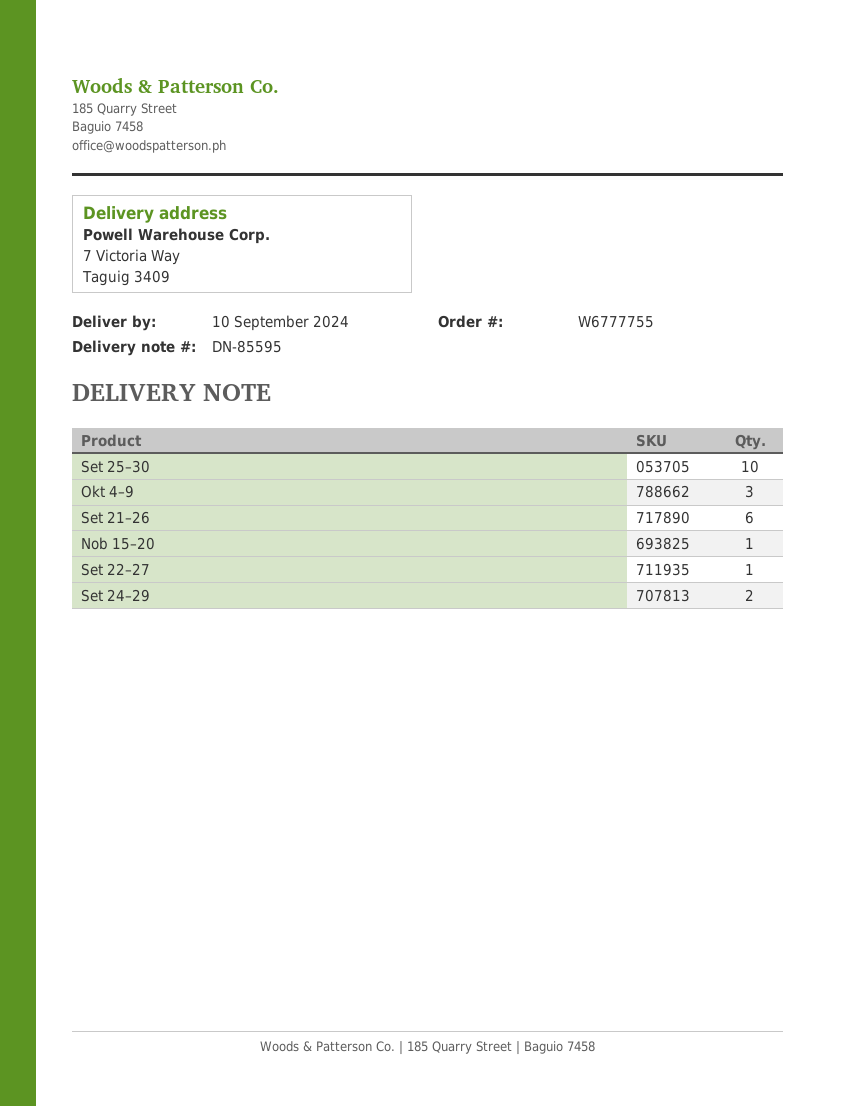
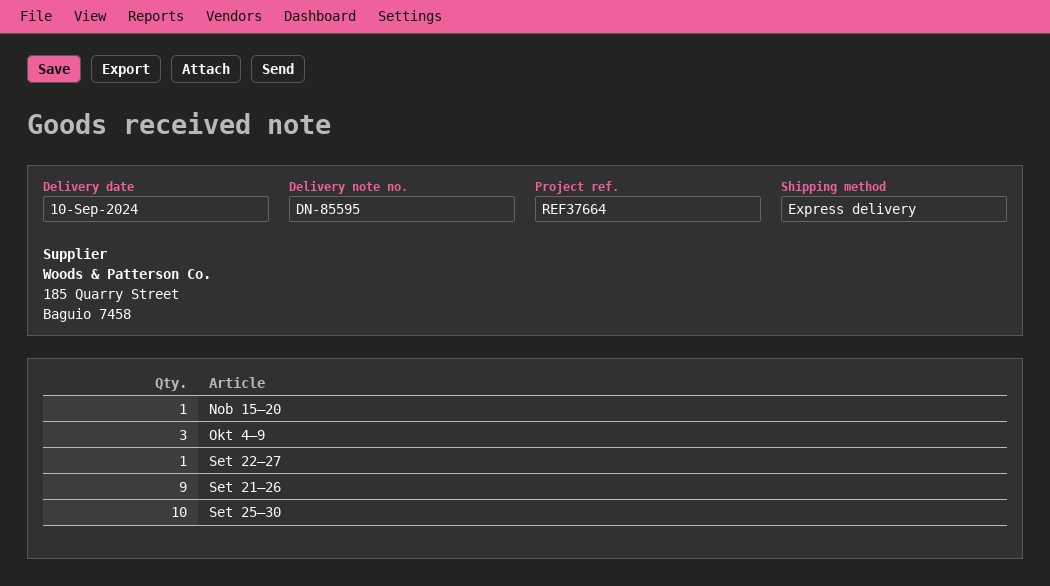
Set 21–26: 6 -> 9
Set 24–29: 2 -> none

